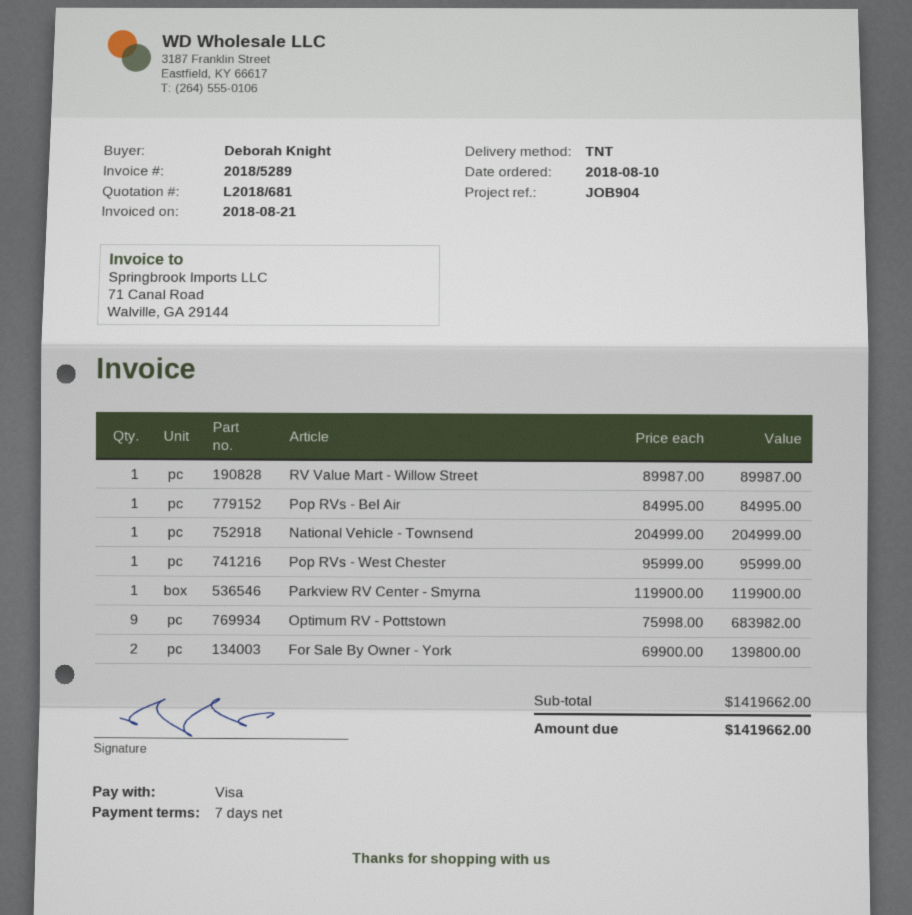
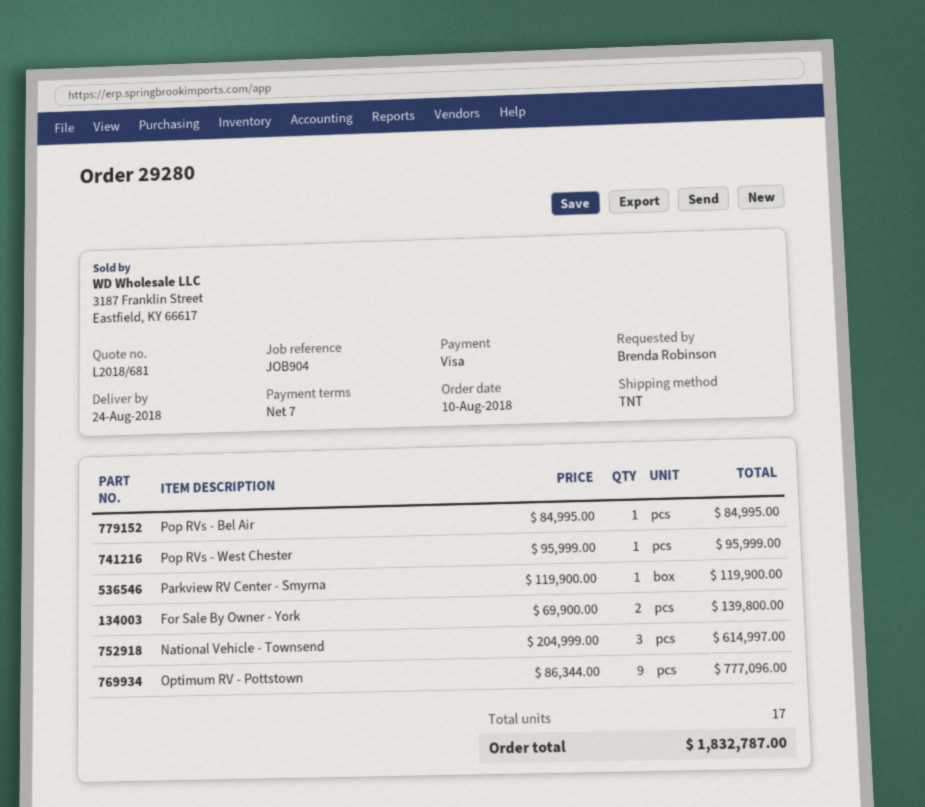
ordered by: Deborah Knight -> Brenda Robinson
RV Value Mart - Willow Street: 1 x 89987.00 = 89987.00 -> none
National Vehicle - Townsend: 1 x 204999.00 = 204999.00 -> 3 x 204999.00 = 614997.00
Optimum RV - Pottstown: 9 x 75998.00 = 683982.00 -> 9 x 86344.00 = 777096.00
total: 1419662.00 -> 1832787.00

